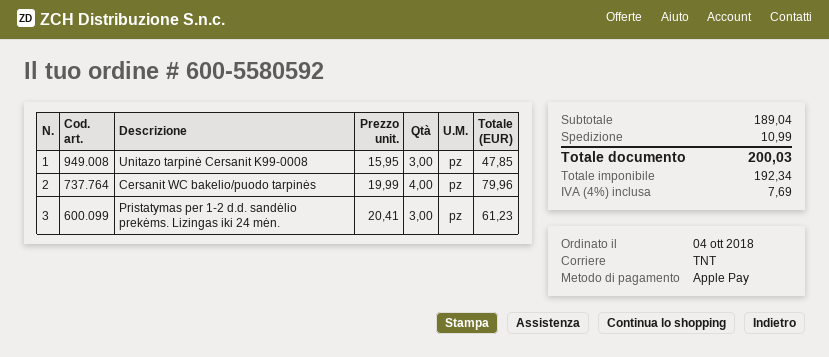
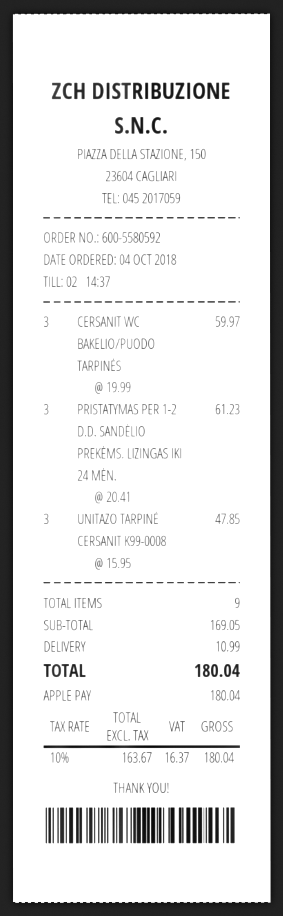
Cersanit WC bakelio/puodo tarpinės: 4 x 19.99 = 79.96 -> 3 x 19.99 = 59.97
subtotal: 189.04 -> 169.05
net: 192.34 -> 163.67
tax: 4% = 7.69 -> 10% = 16.37
total: 200.03 -> 180.04

